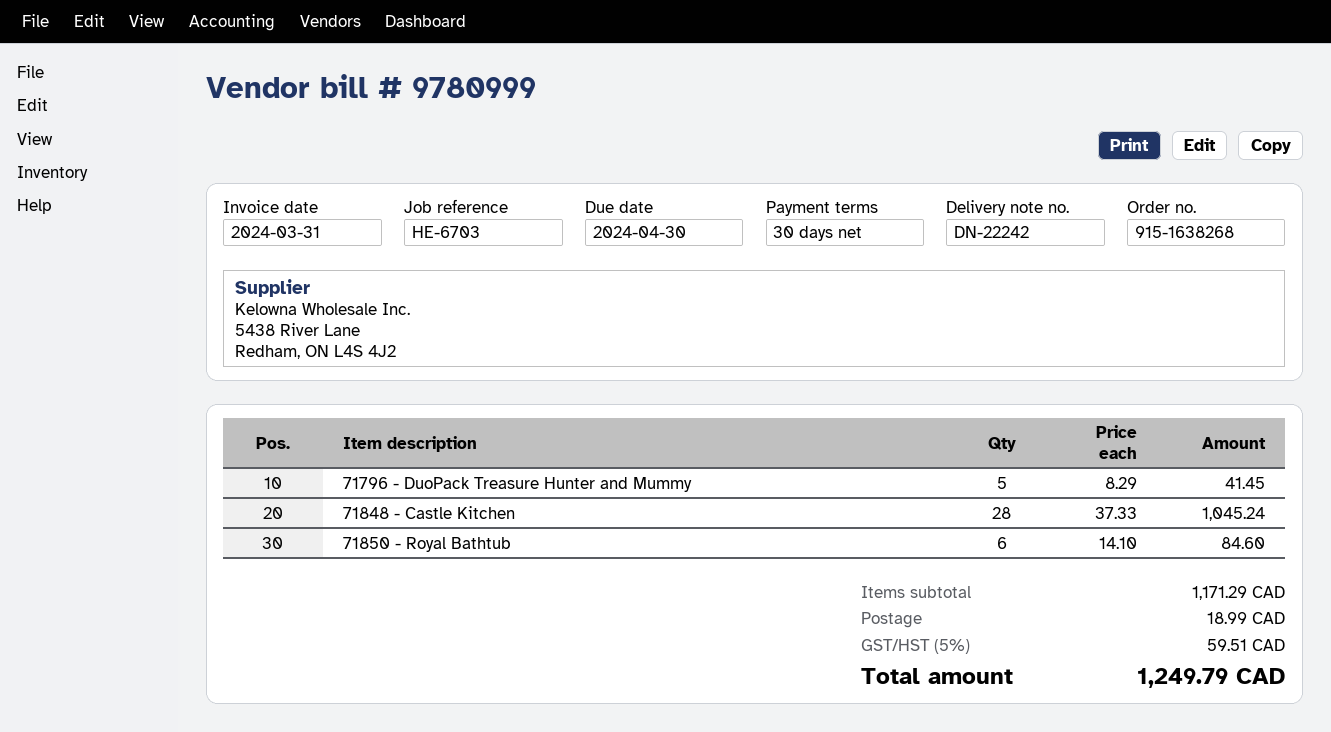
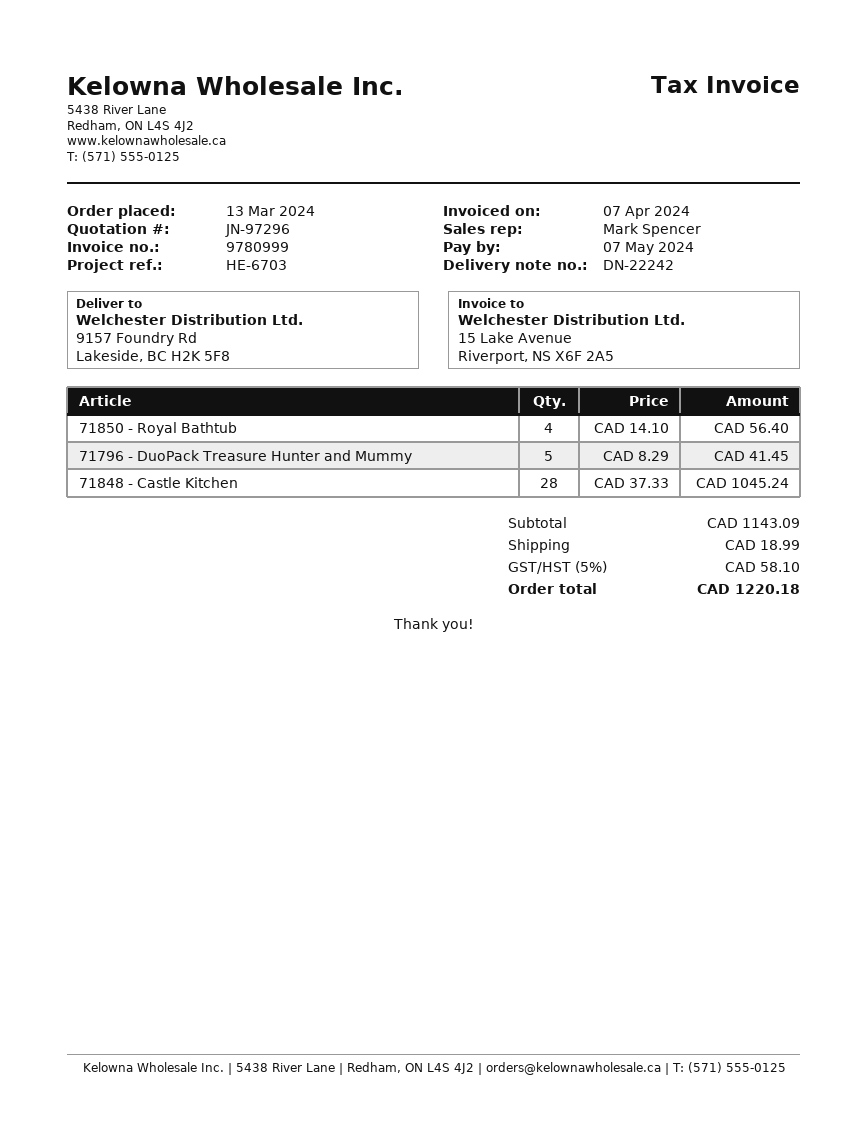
invoice date: 2024-03-31 -> 2024-04-07
due date: 2024-04-30 -> 2024-05-07
71850 - Royal Bathtub: 6 x 14.10 = 84.60 -> 4 x 14.10 = 56.40
subtotal: 1171.29 -> 1143.09
tax: 5% = 59.51 -> 5% = 58.10
total: 1249.79 -> 1220.18

